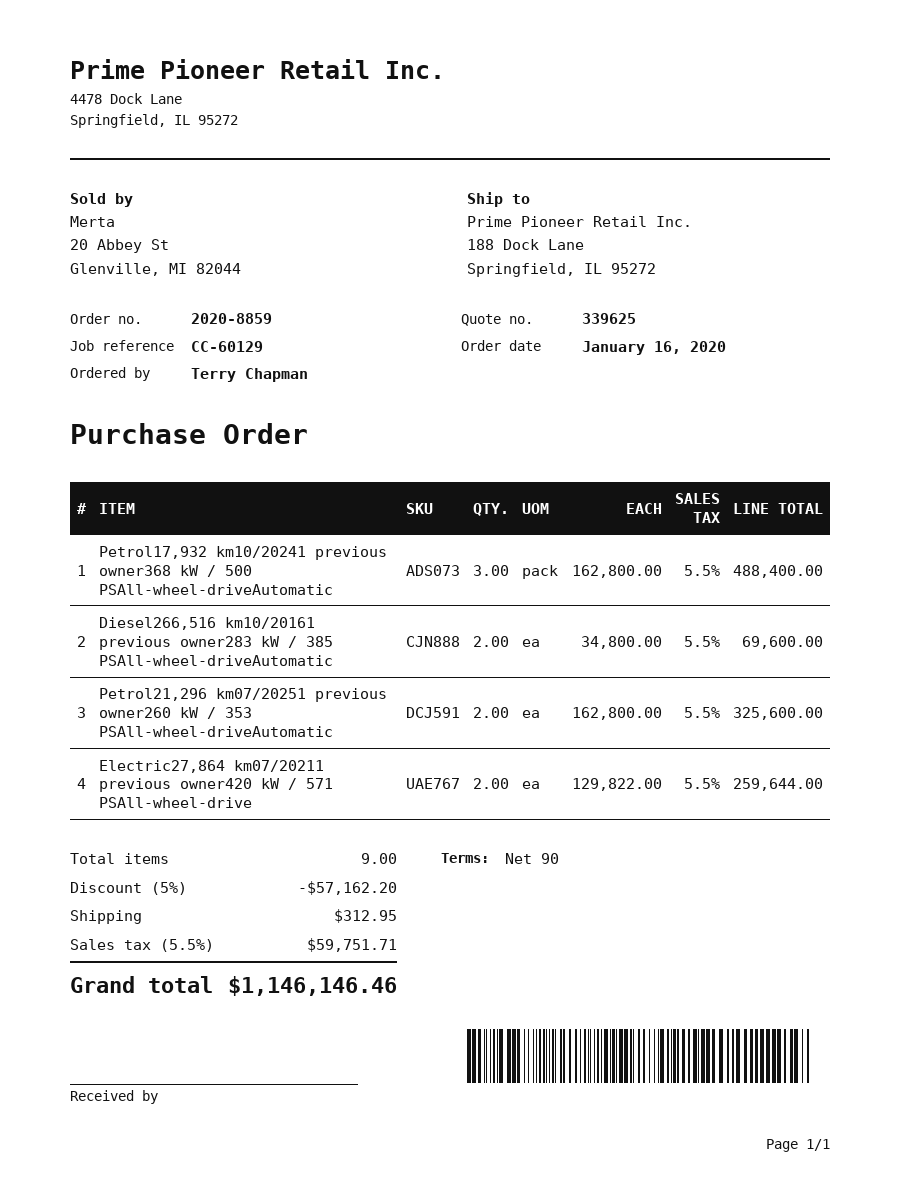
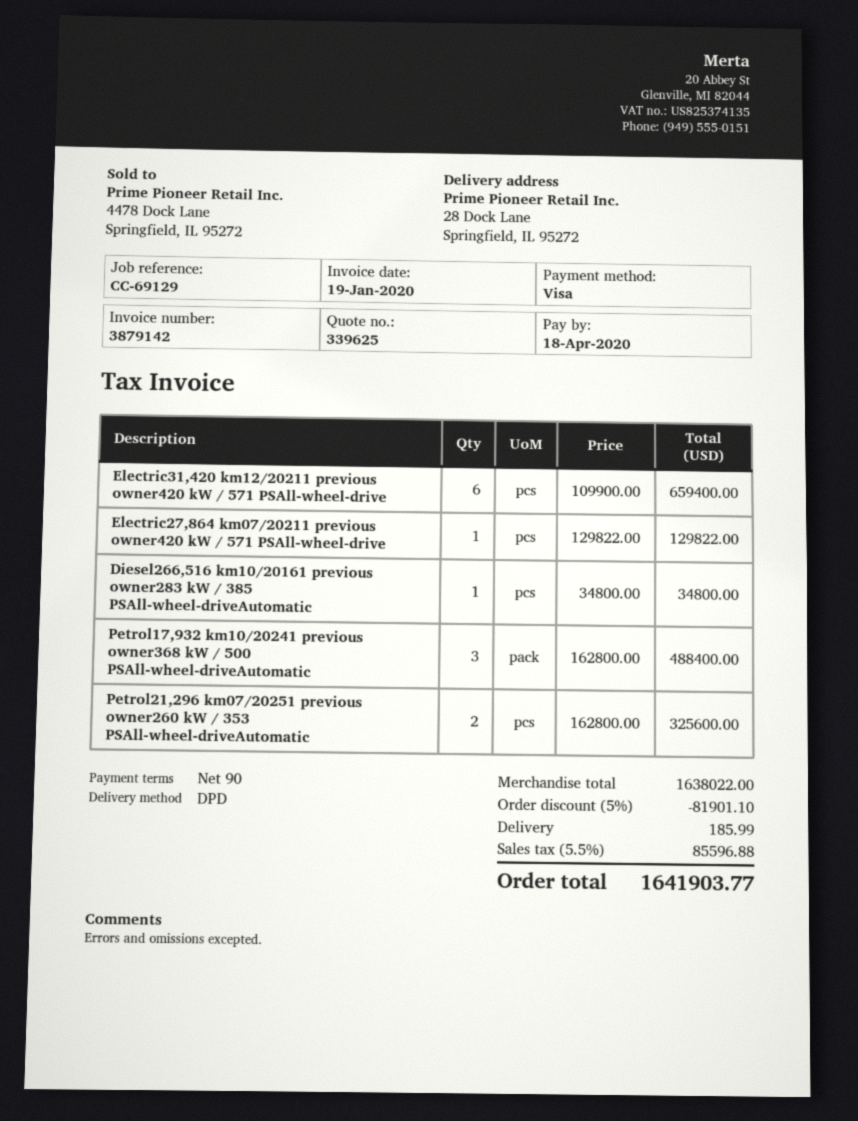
reference: CC-60129 -> CC-69129
ship to: 188 Dock Lane, Springfield, IL 95272 -> 28 Dock Lane, Springfield, IL 95272
Diesel266,516 km10/20161 previous owner283 kW / 385 PSAll-wheel-driveAutomatic: 2 x 34800.00 = 69600.00 -> 1 x 34800.00 = 34800.00
Electric27,864 km07/20211 previous owner420 kW / 571 PSAll-wheel-drive: 2 x 129822.00 = 259644.00 -> 1 x 129822.00 = 129822.00
Electric31,420 km12/20211 previous owner420 kW / 571 PSAll-wheel-drive: none -> 6 x 109900.00 = 659400.00
discount: 5% = 57162.20 -> 5% = 81901.10
shipping: 312.95 -> 185.99
tax: 5.5% = 59751.71 -> 5.5% = 85596.88
total: 1146146.46 -> 1641903.77

